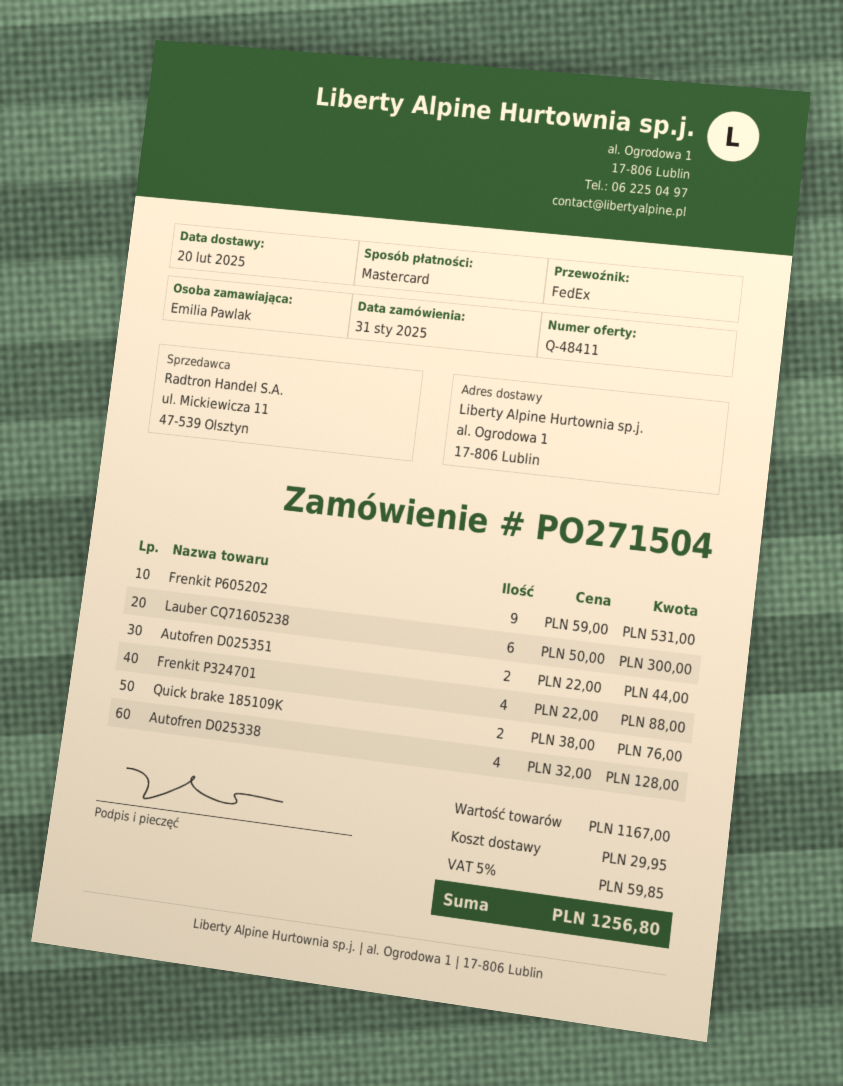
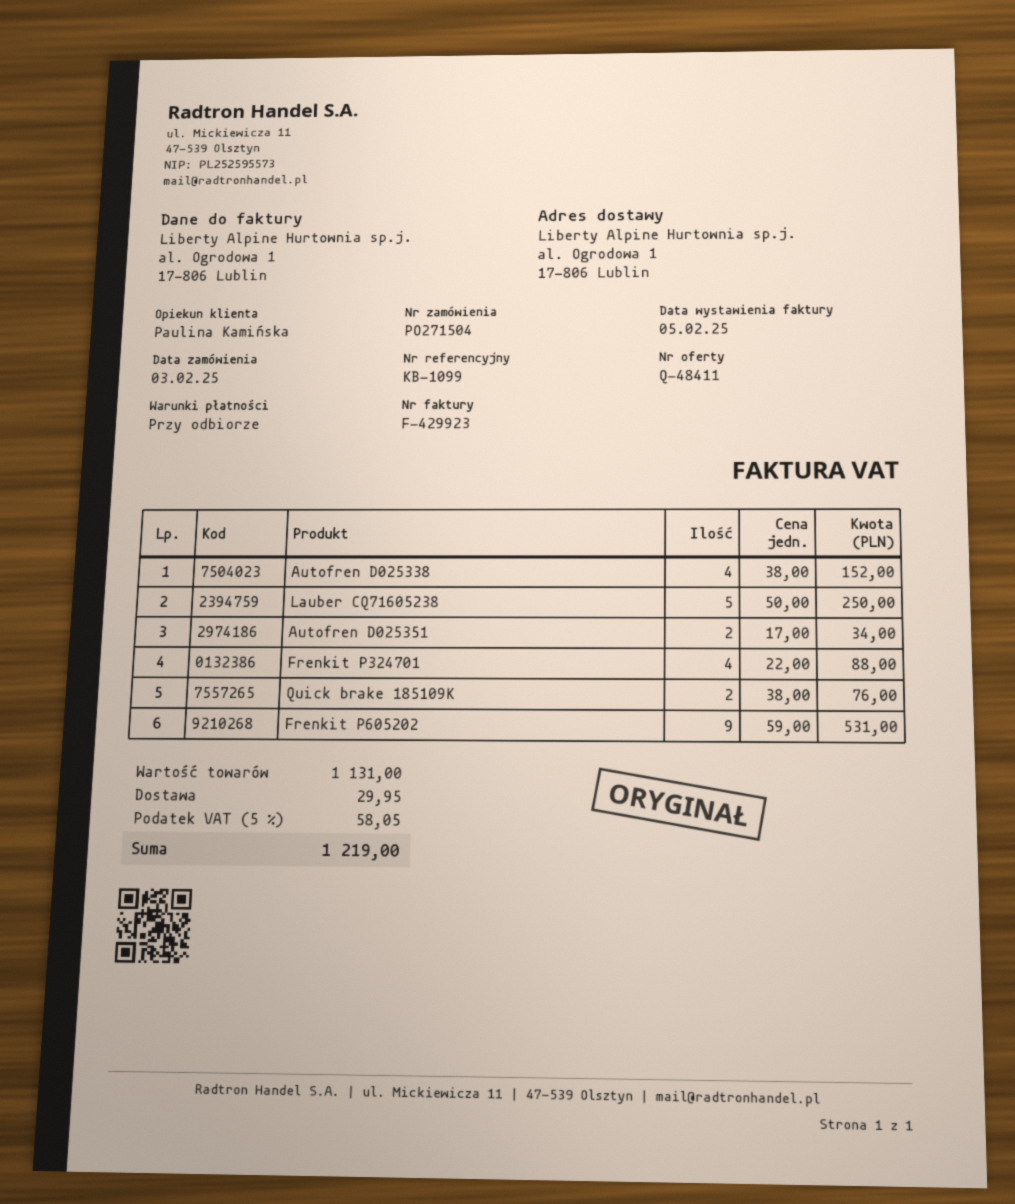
order date: 2025-01-31 -> 2025-02-03
Lauber CQ71605238: 6 x 50.00 = 300.00 -> 5 x 50.00 = 250.00
Autofren D025351: 2 x 22.00 = 44.00 -> 2 x 17.00 = 34.00
Autofren D025338: 4 x 32.00 = 128.00 -> 4 x 38.00 = 152.00
subtotal: 1167.00 -> 1131.00
tax: 5% = 59.85 -> 5% = 58.05
total: 1256.80 -> 1219.00

